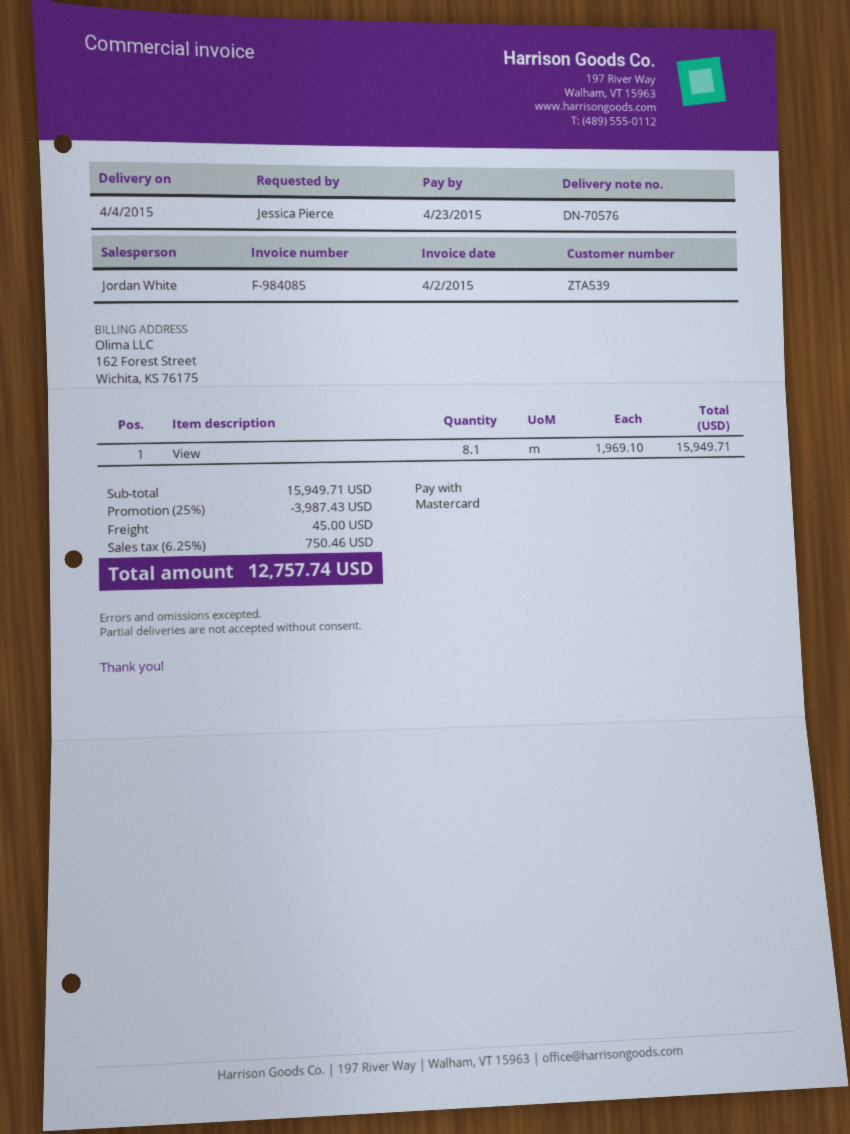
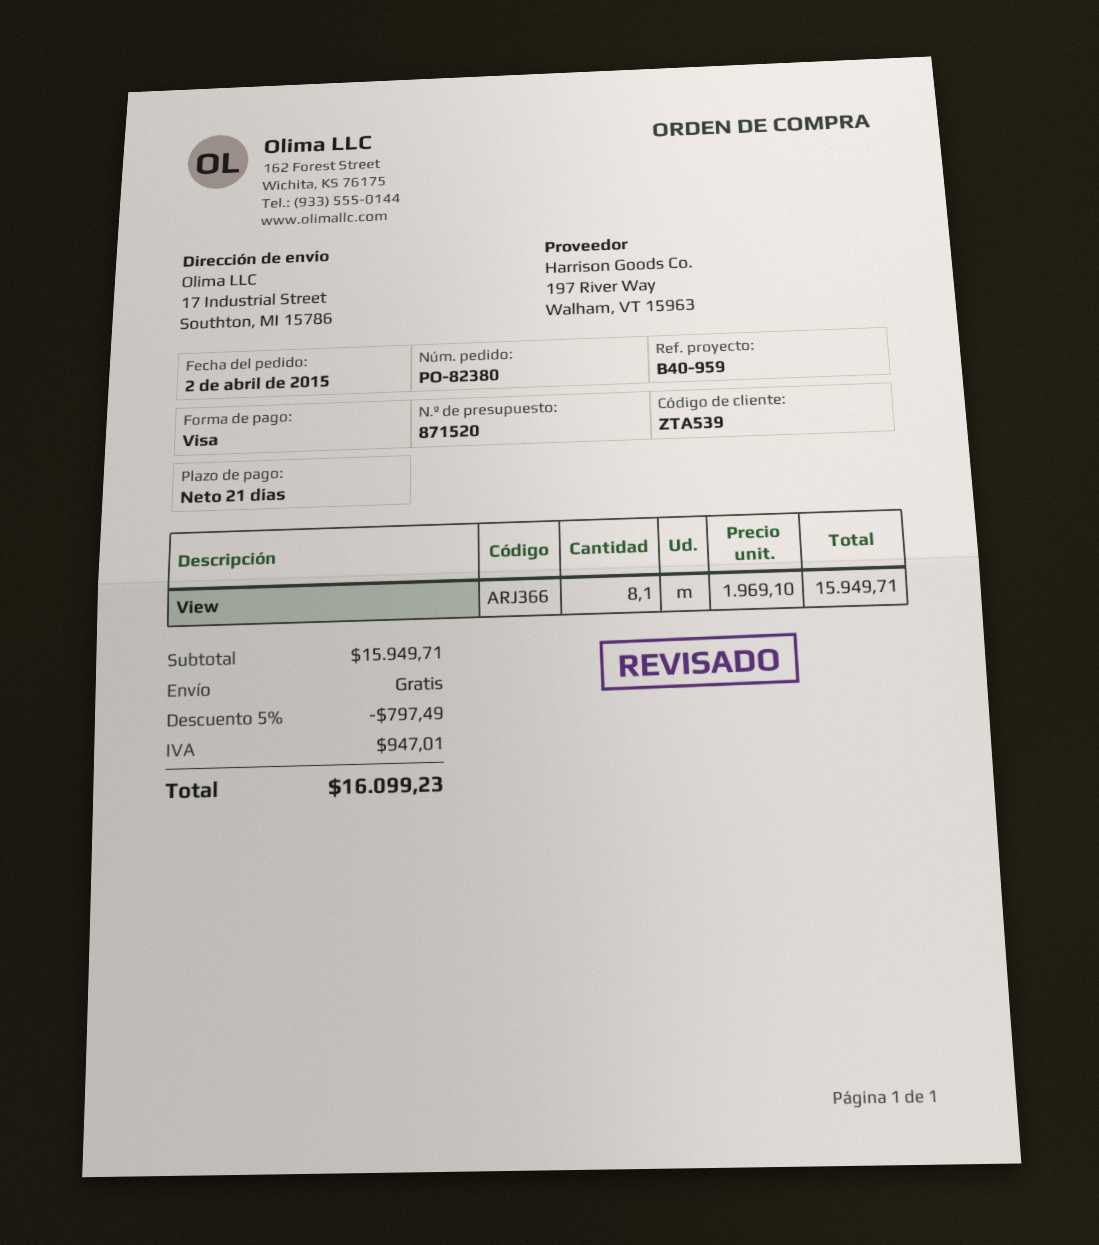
payment method: Mastercard -> Visa
discount: 25% = 3987.43 -> 5% = 797.49
shipping: 45.00 -> 0.00
tax: 750.46 -> 947.01
total: 12757.74 -> 16099.23

